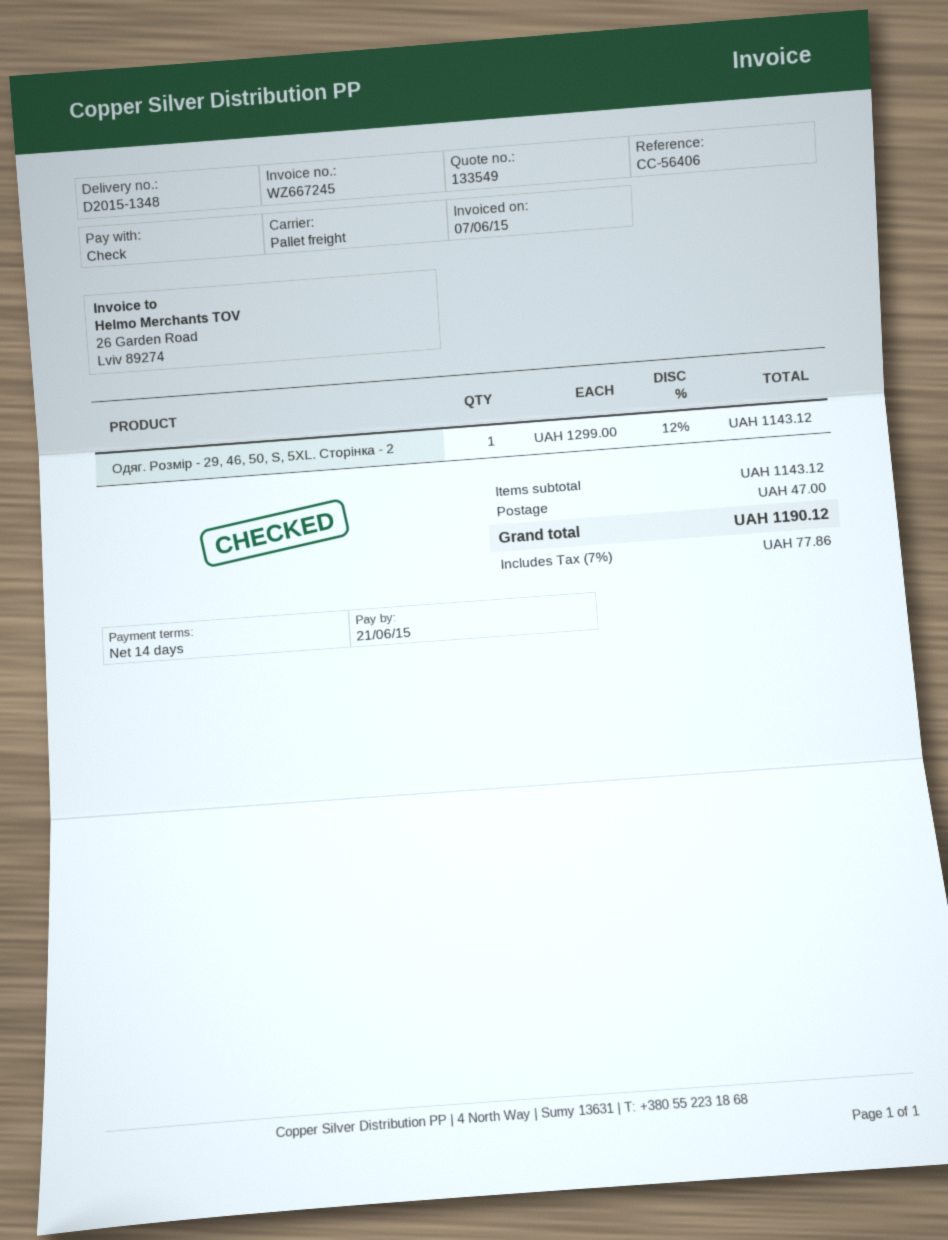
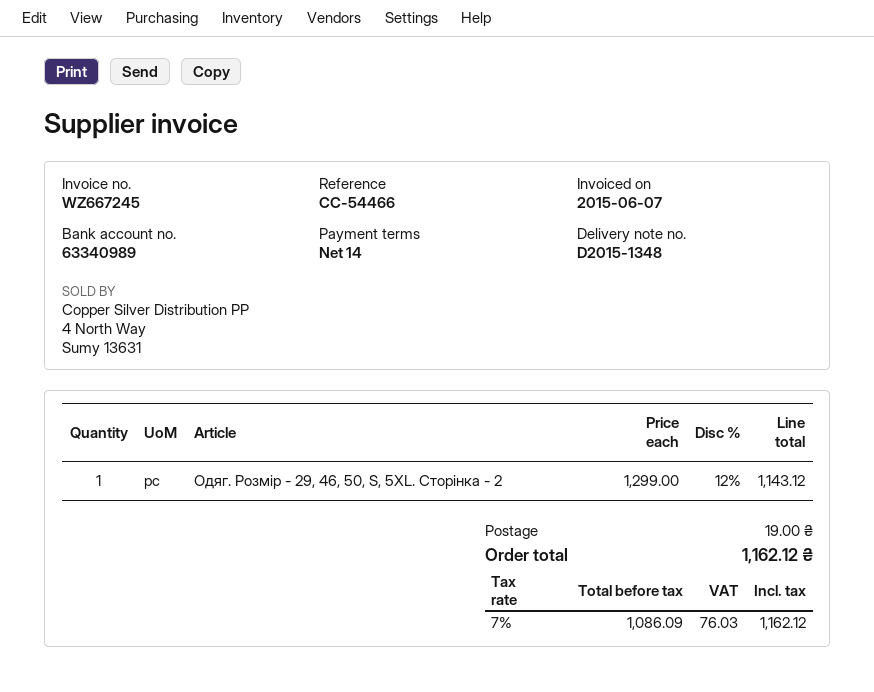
reference: CC-56406 -> CC-54466
shipping: 47.00 -> 19.00
tax: 7% = 77.86 -> 7% = 76.03
total: 1190.12 -> 1162.12

